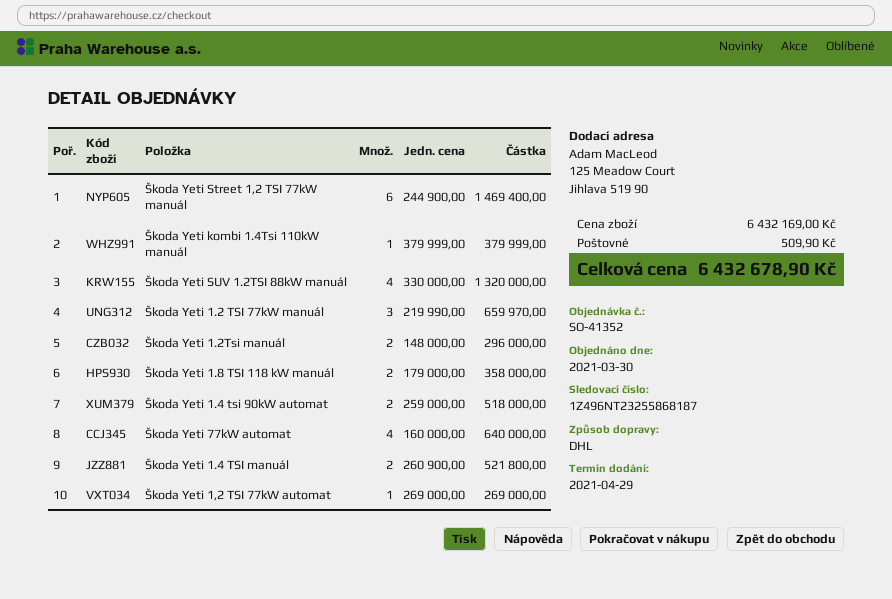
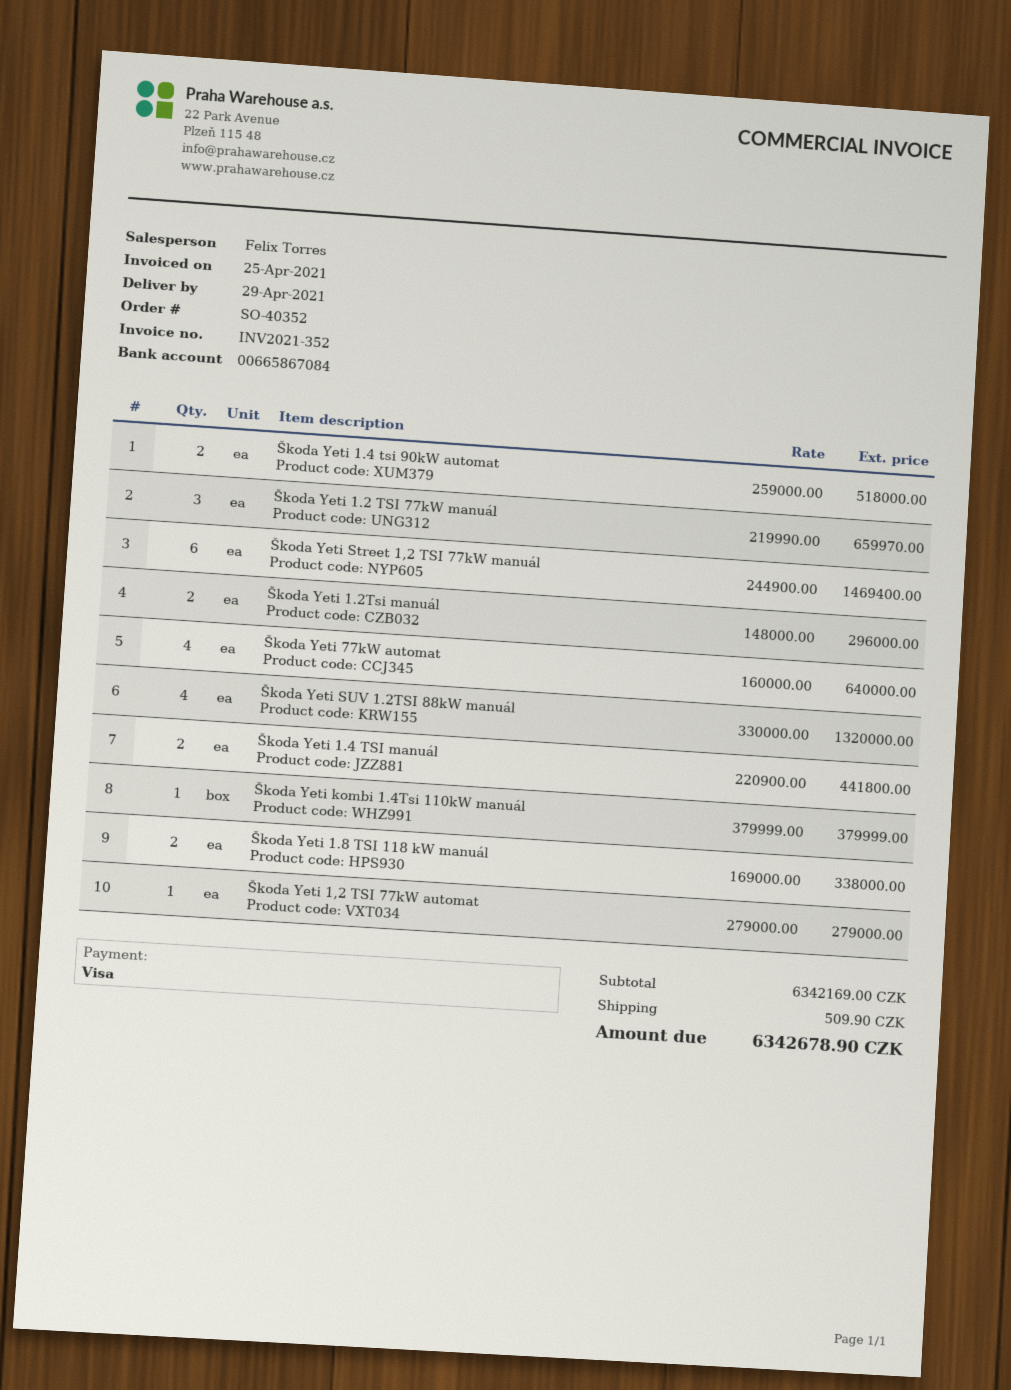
order number: SO-41352 -> SO-40352
Škoda Yeti 1.8 TSI 118 kW manuál: 2 x 179000.00 = 358000.00 -> 2 x 169000.00 = 338000.00
Škoda Yeti 1.4 TSI manuál: 2 x 260900.00 = 521800.00 -> 2 x 220900.00 = 441800.00
Škoda Yeti 1,2 TSI 77kW automat: 1 x 269000.00 = 269000.00 -> 1 x 279000.00 = 279000.00
subtotal: 6432169.00 -> 6342169.00
total: 6432678.90 -> 6342678.90

